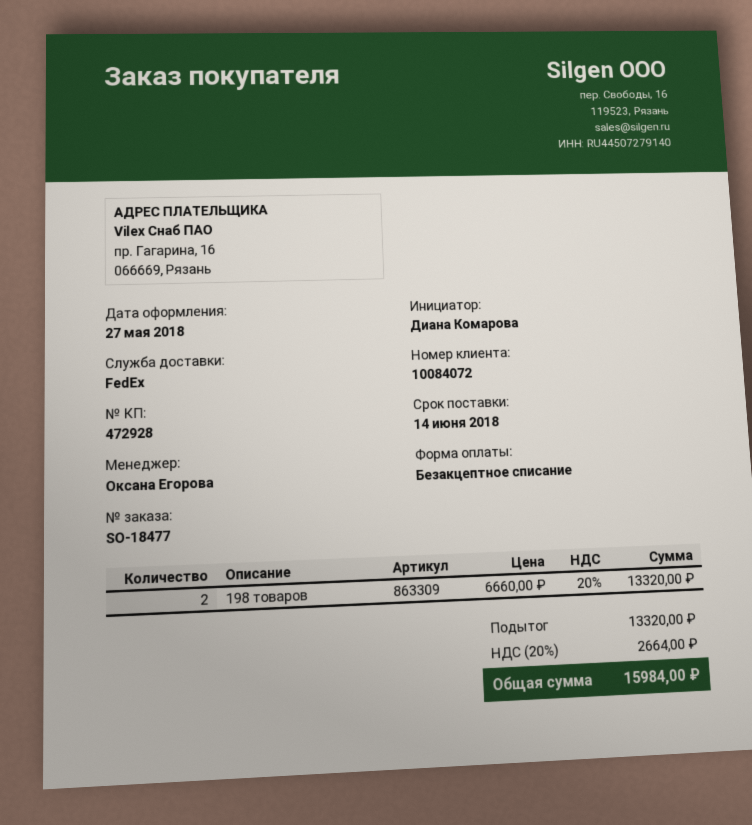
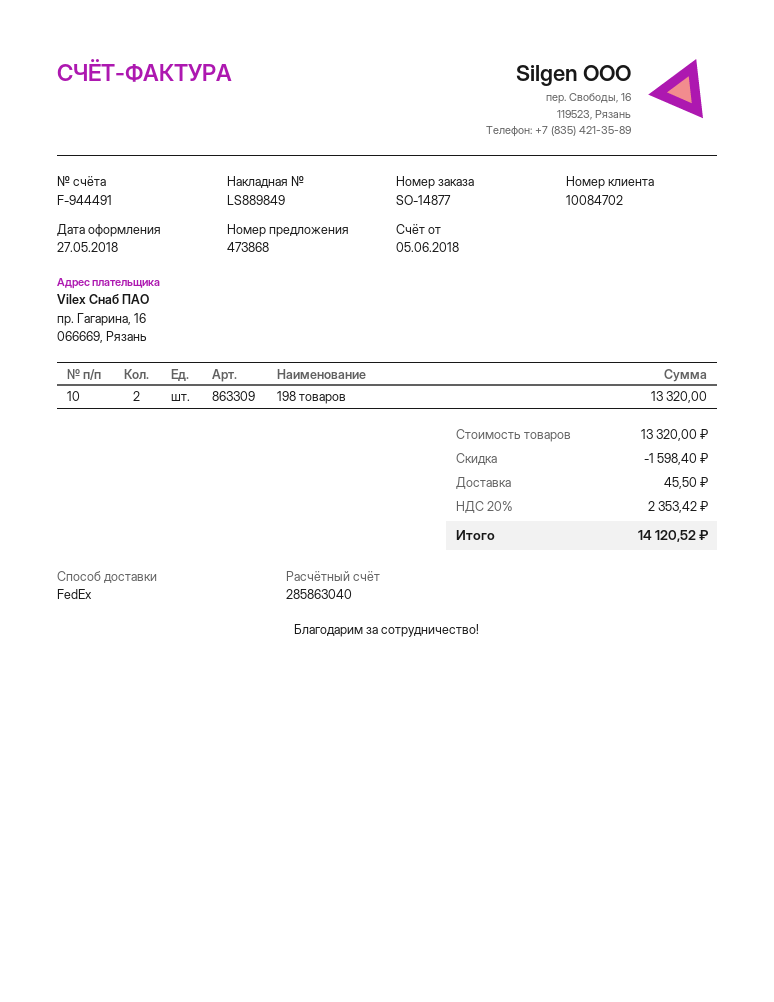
quote number: 472928 -> 473868
order number: SO-18477 -> SO-14877
customer number: 10084072 -> 10084702
discount: none -> 1598.40
shipping: none -> 45.50
tax: 20% = 2664.00 -> 20% = 2353.42
total: 15984.00 -> 14120.52

